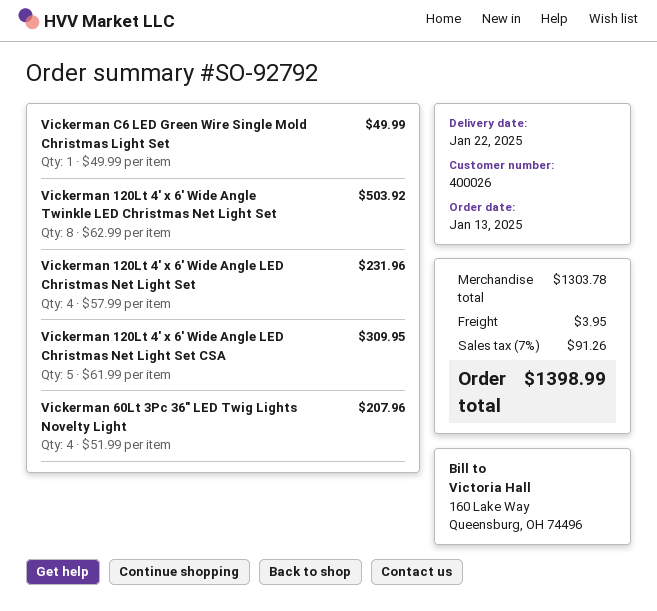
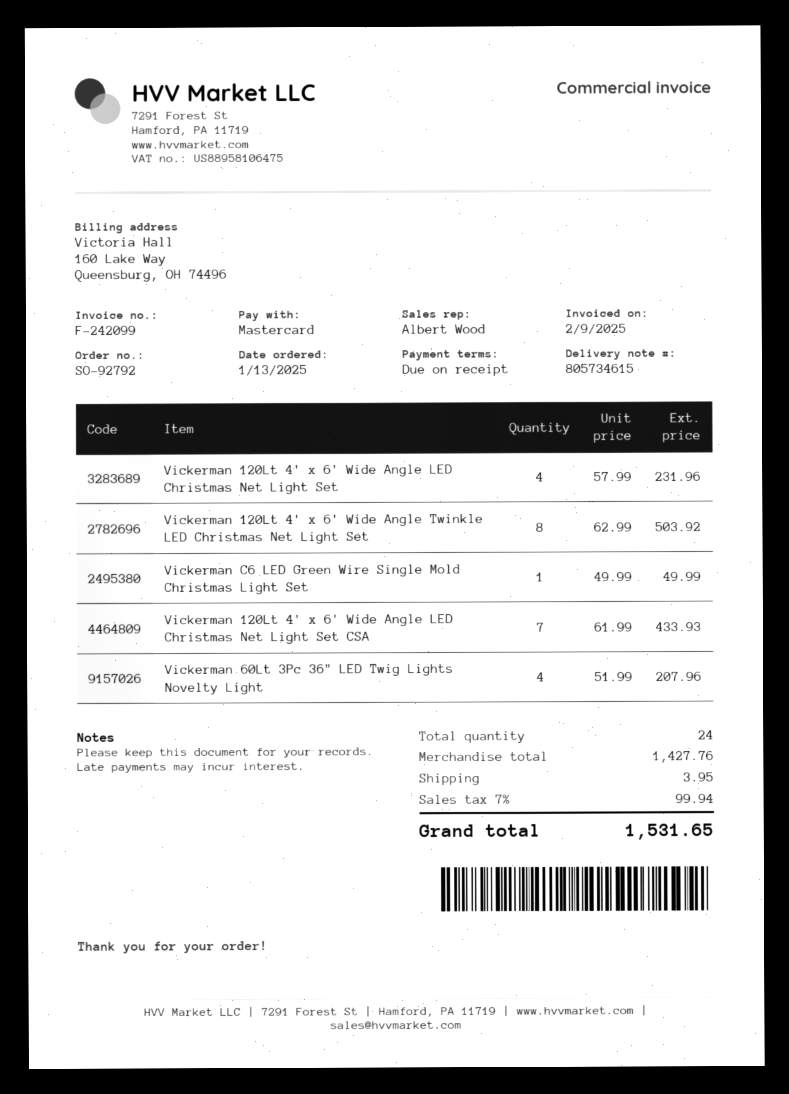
Vickerman 120Lt 4' x 6' Wide Angle LED Christmas Net Light Set CSA: 5 x 61.99 = 309.95 -> 7 x 61.99 = 433.93
subtotal: 1303.78 -> 1427.76
tax: 7% = 91.26 -> 7% = 99.94
total: 1398.99 -> 1531.65

